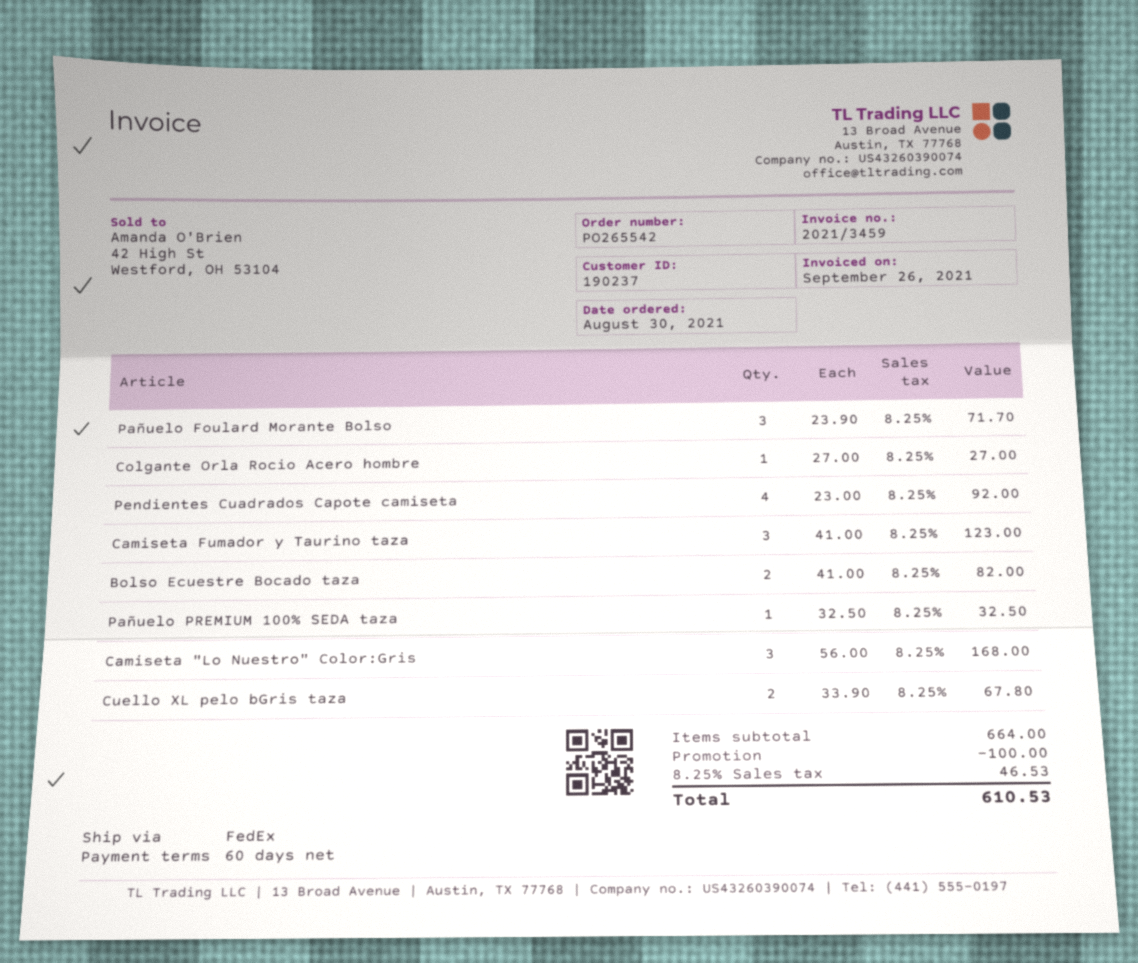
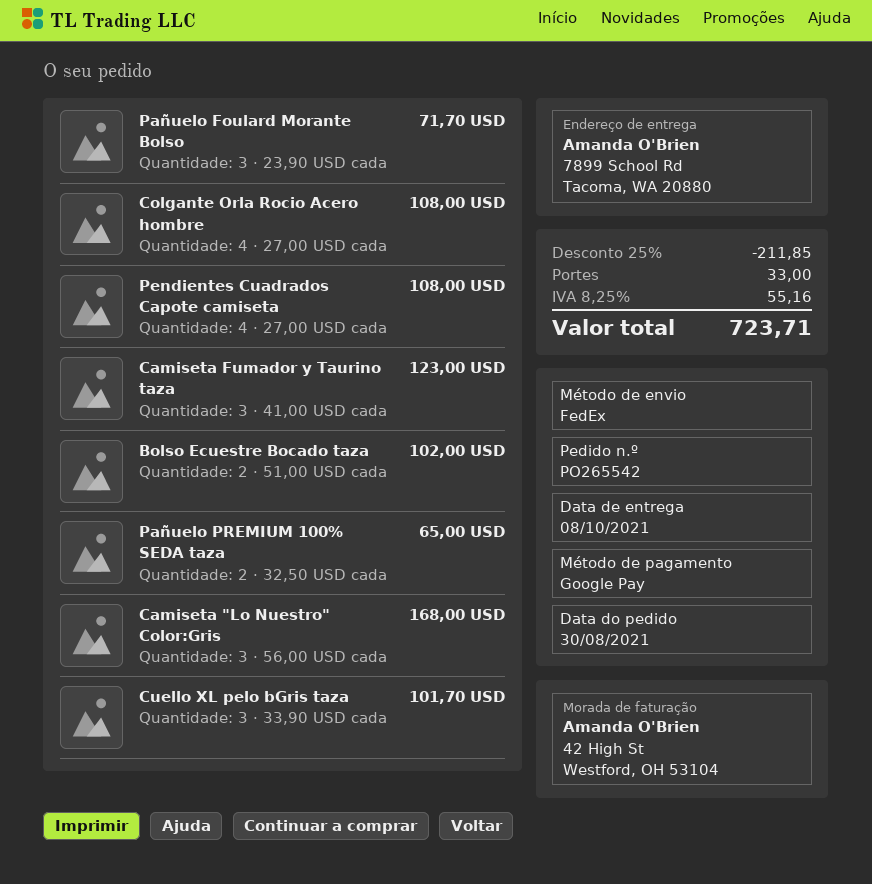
Colgante Orla Rocio Acero hombre: 1 x 27.00 = 27.00 -> 4 x 27.00 = 108.00
Pendientes Cuadrados Capote camiseta: 4 x 23.00 = 92.00 -> 4 x 27.00 = 108.00
Bolso Ecuestre Bocado taza: 2 x 41.00 = 82.00 -> 2 x 51.00 = 102.00
Pañuelo PREMIUM 100% SEDA taza: 1 x 32.50 = 32.50 -> 2 x 32.50 = 65.00
Cuello XL pelo bGris taza: 2 x 33.90 = 67.80 -> 3 x 33.90 = 101.70
discount: 100.00 -> 211.85
shipping: none -> 33.00
tax: 8.25% = 46.53 -> 8.25% = 55.16
total: 610.53 -> 723.71

